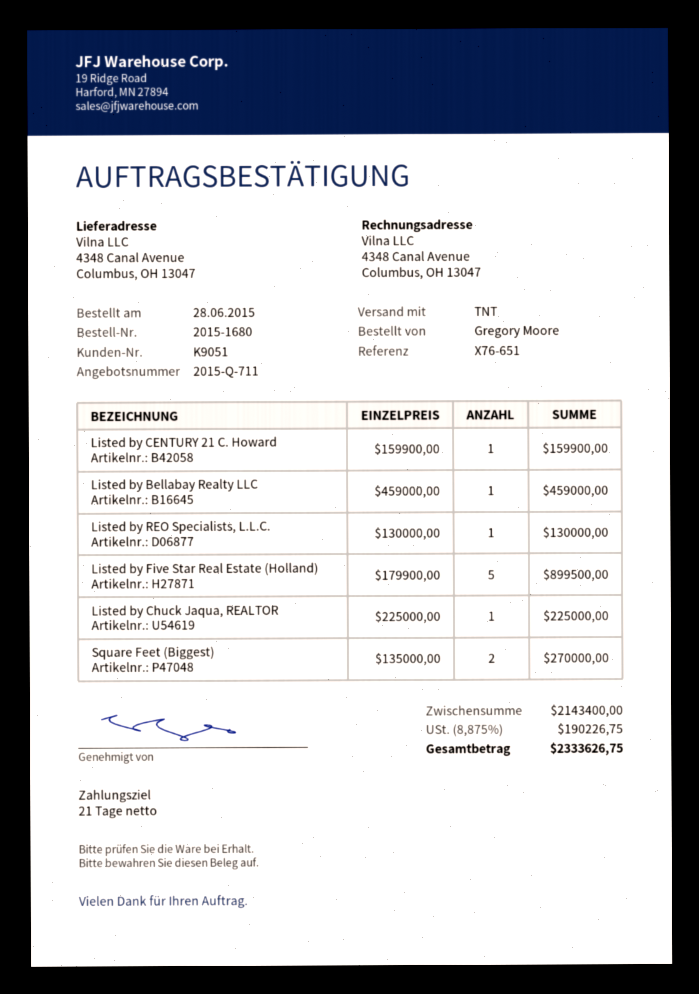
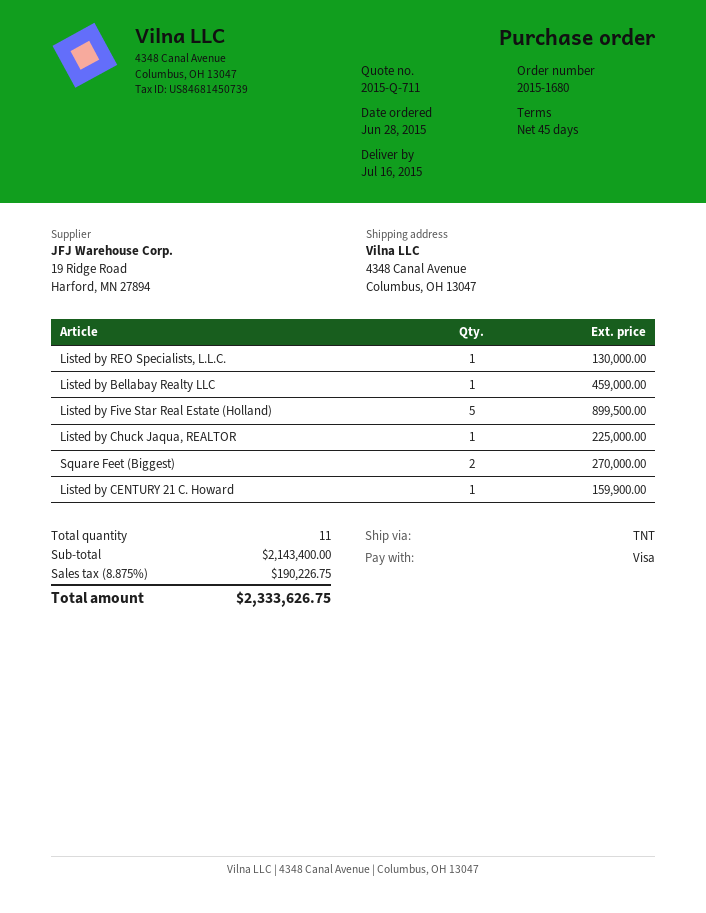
payment terms: 21 days -> 45 days

